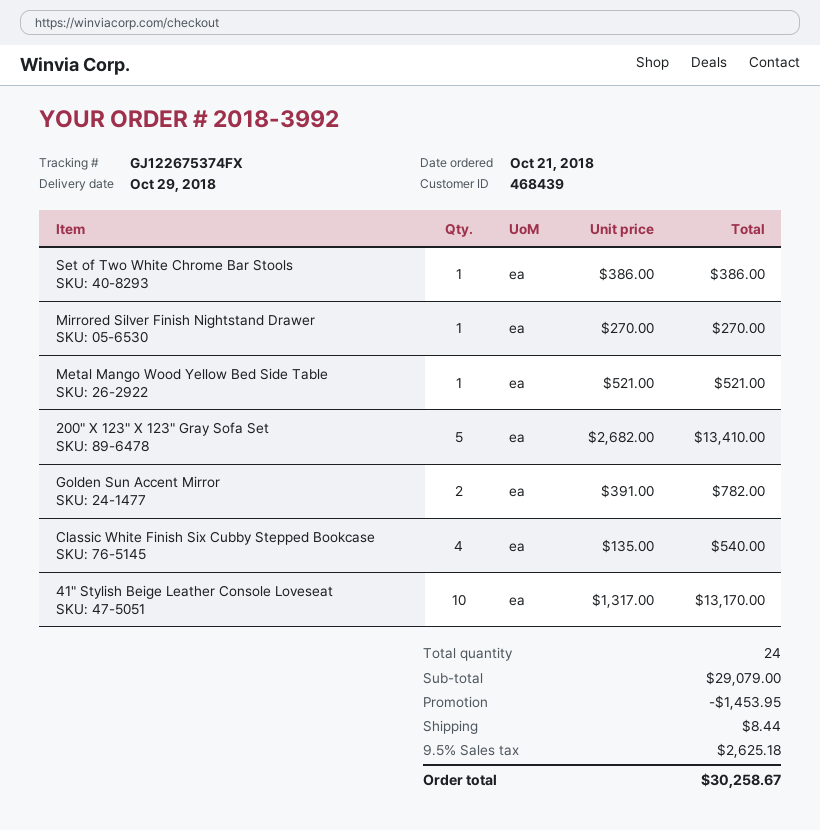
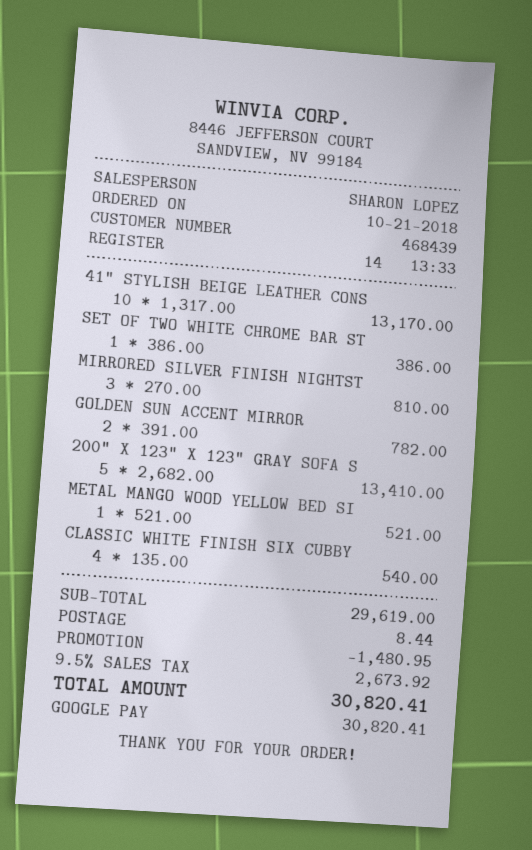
Mirrored Silver Finish Nightstand Drawer: 1 x 270.00 = 270.00 -> 3 x 270.00 = 810.00
subtotal: 29079.00 -> 29619.00
discount: 1453.95 -> 1480.95
tax: 9.5% = 2625.18 -> 9.5% = 2673.92
total: 30258.67 -> 30820.41

